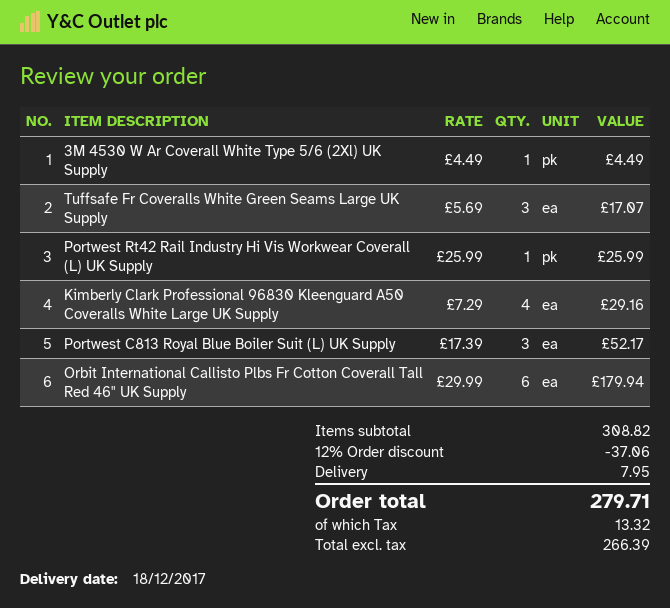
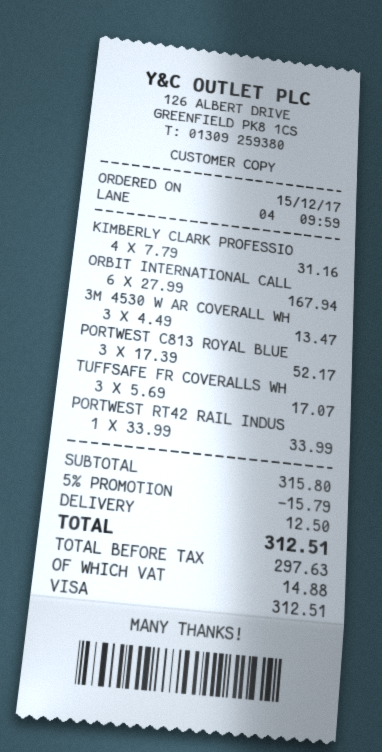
3M 4530 W Ar Coverall White Type 5/6 (2Xl) UK Supply: 1 x 4.49 = 4.49 -> 3 x 4.49 = 13.47
Portwest Rt42 Rail Industry Hi Vis Workwear Coverall (L) UK Supply: 1 x 25.99 = 25.99 -> 1 x 33.99 = 33.99
Kimberly Clark Professional 96830 Kleenguard A50 Coveralls White Large UK Supply: 4 x 7.29 = 29.16 -> 4 x 7.79 = 31.16
Orbit International Callisto Plbs Fr Cotton Coverall Tall Red 46" UK Supply: 6 x 29.99 = 179.94 -> 6 x 27.99 = 167.94
subtotal: 308.82 -> 315.80
discount: 12% = 37.06 -> 5% = 15.79
shipping: 7.95 -> 12.50
net: 266.39 -> 297.63
tax: 13.32 -> 14.88
total: 279.71 -> 312.51

